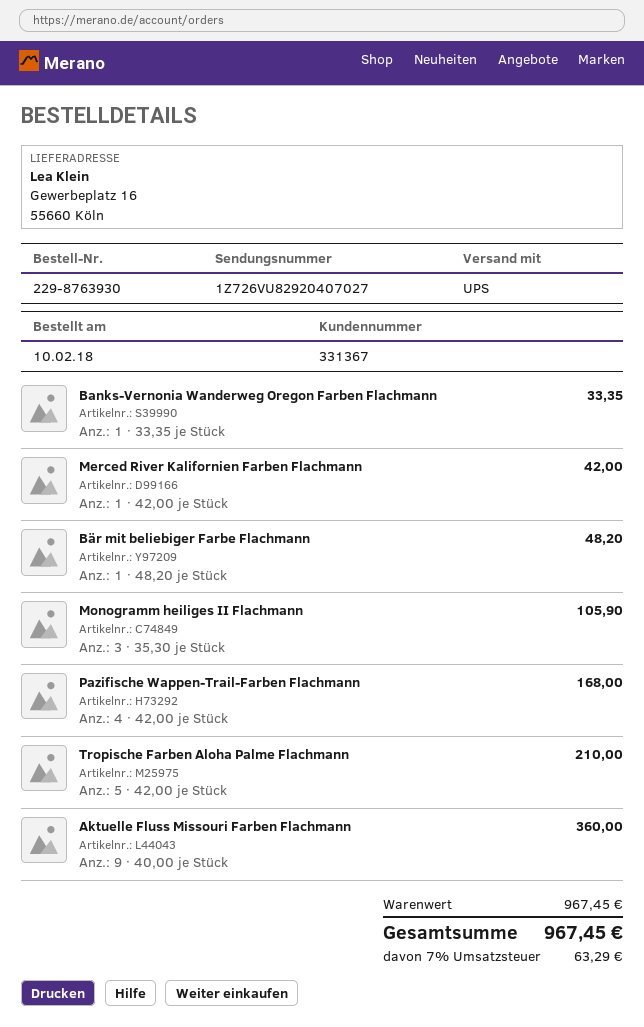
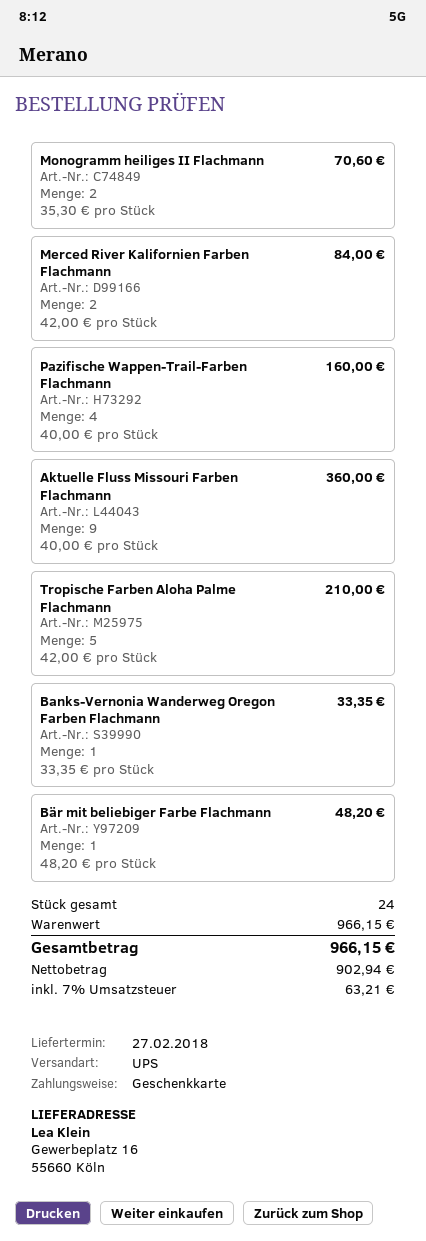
Merced River Kalifornien Farben Flachmann: 1 x 42.00 = 42.00 -> 2 x 42.00 = 84.00
Monogramm heiliges II Flachmann: 3 x 35.30 = 105.90 -> 2 x 35.30 = 70.60
Pazifische Wappen-Trail-Farben Flachmann: 4 x 42.00 = 168.00 -> 4 x 40.00 = 160.00
subtotal: 967.45 -> 966.15
tax: 7% = 63.29 -> 7% = 63.21
total: 967.45 -> 966.15

